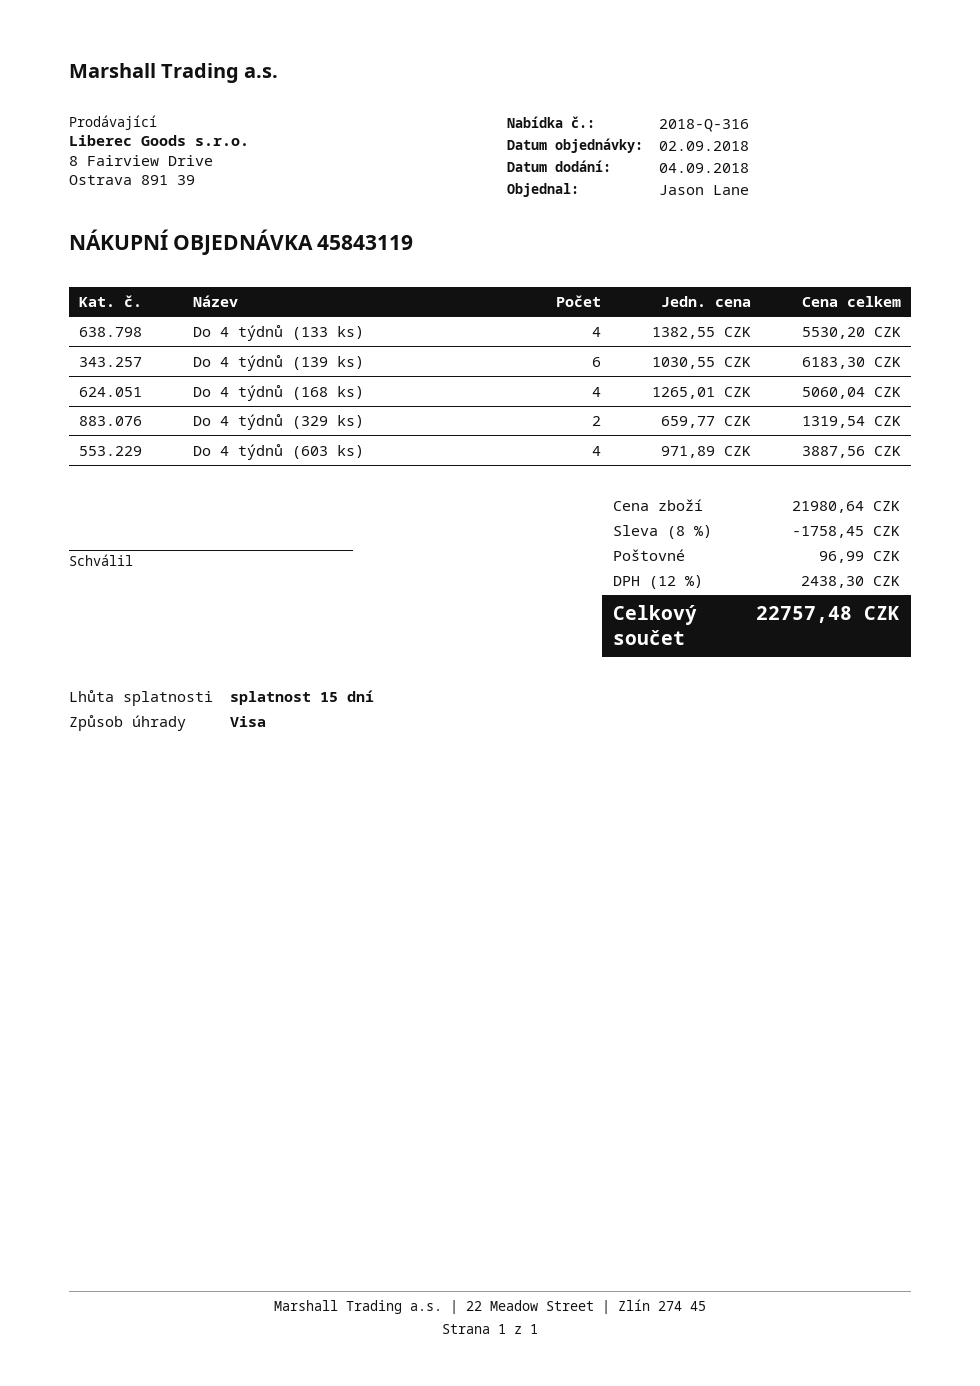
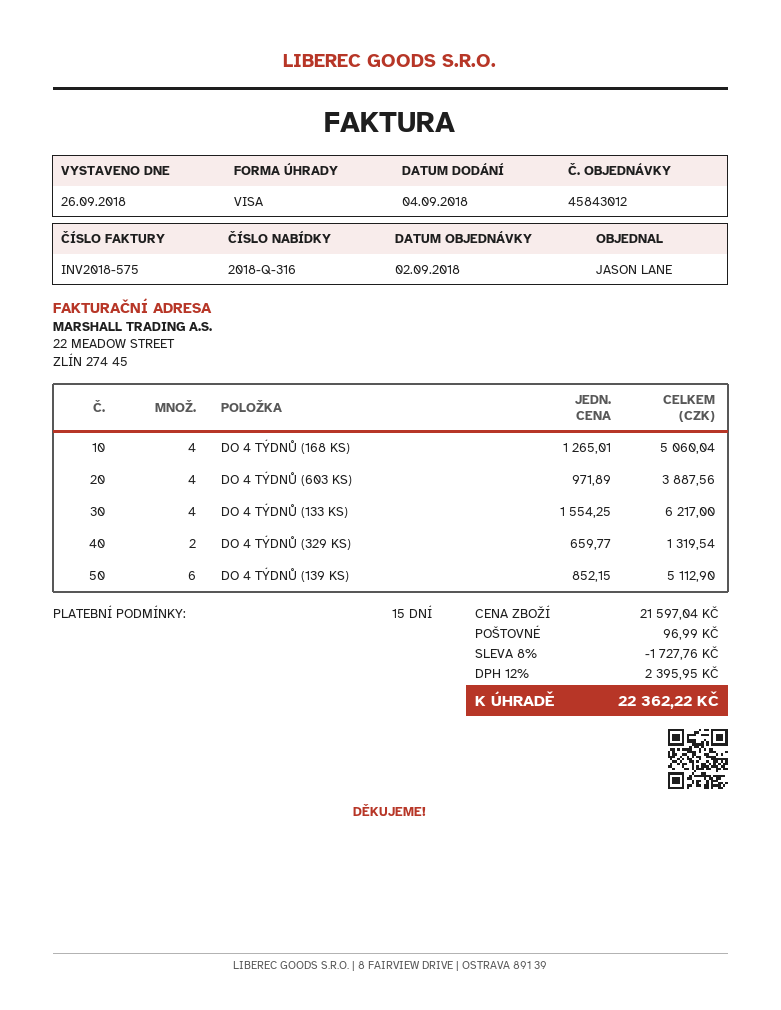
order number: 45843119 -> 45843012
Do 4 týdnů (133 ks): 4 x 1382.55 = 5530.20 -> 4 x 1554.25 = 6217.00
Do 4 týdnů (139 ks): 6 x 1030.55 = 6183.30 -> 6 x 852.15 = 5112.90
subtotal: 21980.64 -> 21597.04
discount: 8% = 1758.45 -> 8% = 1727.76
tax: 12% = 2438.30 -> 12% = 2395.95
total: 22757.48 -> 22362.22

